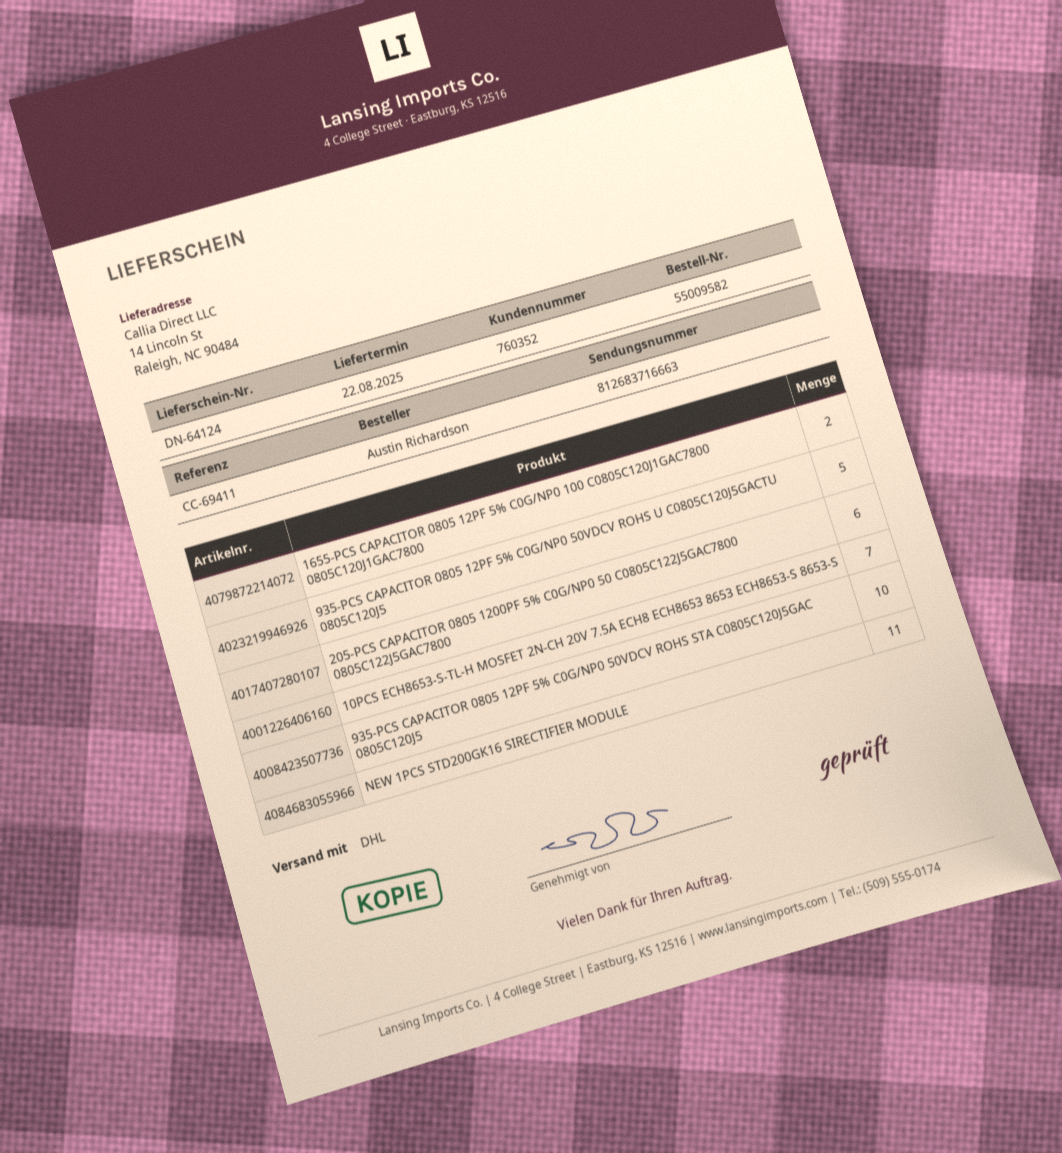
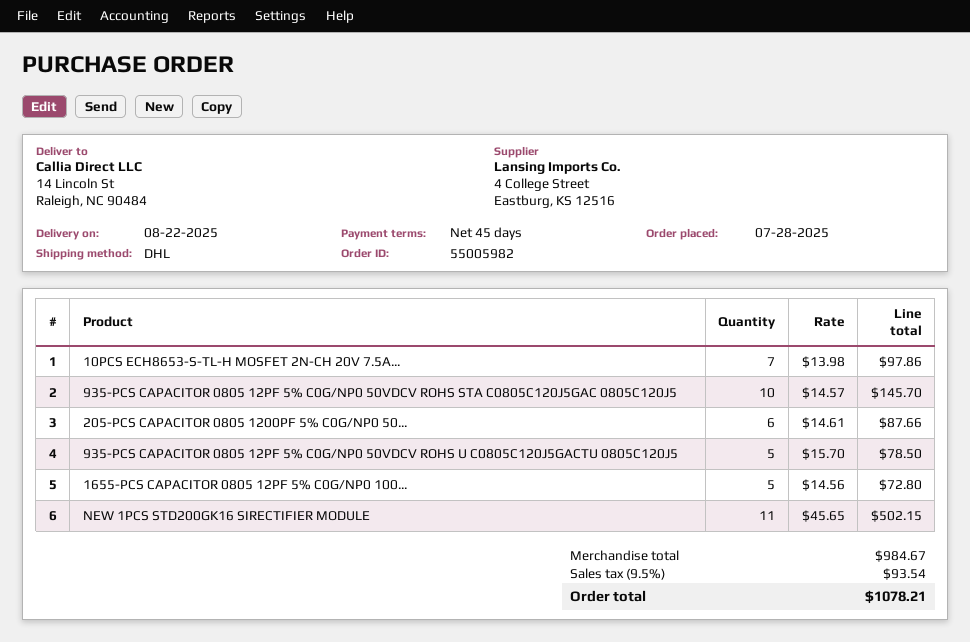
order number: 55009582 -> 55005982
1655-PCS CAPACITOR 0805 12PF 5% C0G/NP0 100 C0805C120J1GAC7800 0805C120J1GAC7800: 2 -> 5

